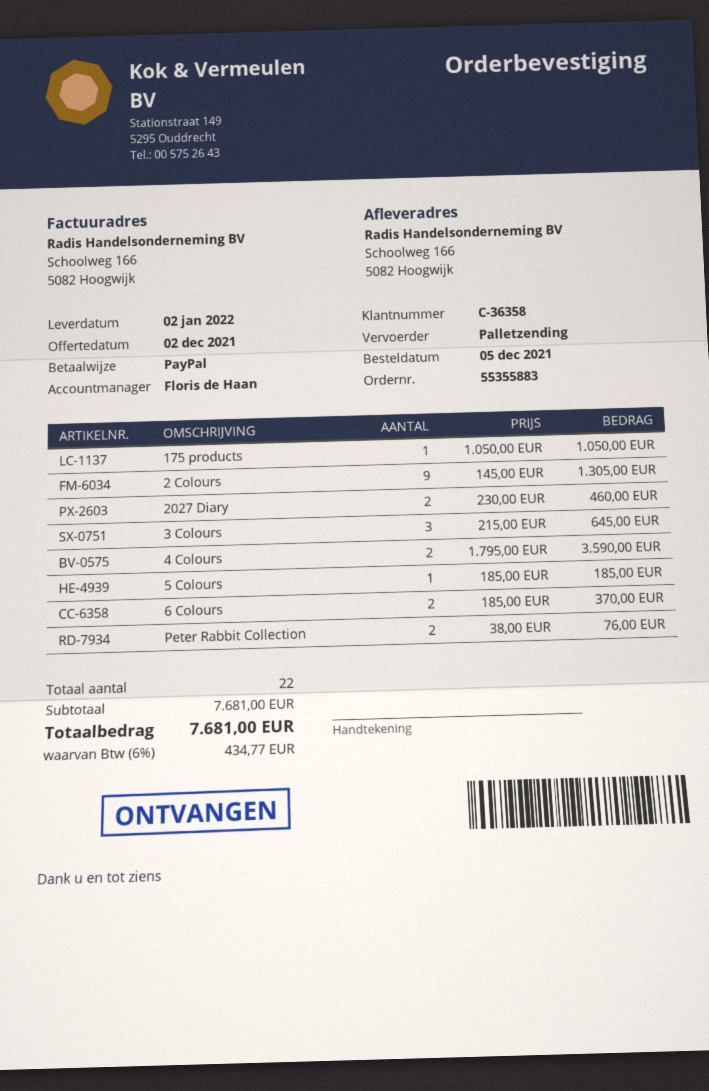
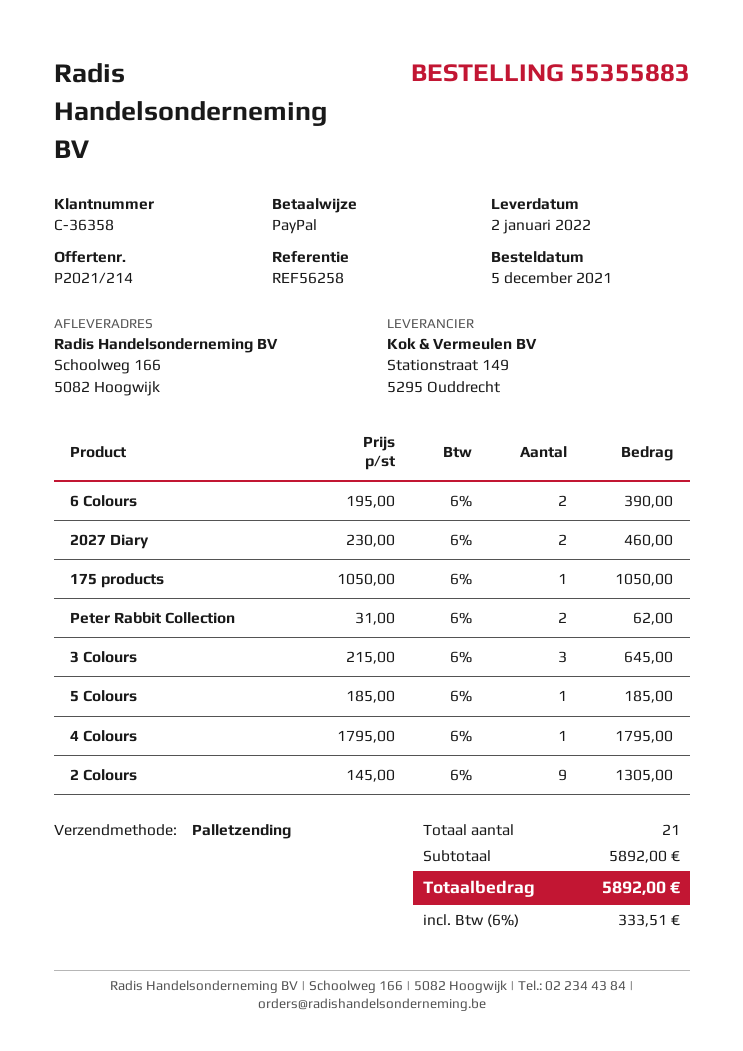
4 Colours: 2 x 1795.00 = 3590.00 -> 1 x 1795.00 = 1795.00
6 Colours: 2 x 185.00 = 370.00 -> 2 x 195.00 = 390.00
Peter Rabbit Collection: 2 x 38.00 = 76.00 -> 2 x 31.00 = 62.00
total quantity: 22 -> 21
subtotal: 7681.00 -> 5892.00
tax: 6% = 434.77 -> 6% = 333.51
total: 7681.00 -> 5892.00

